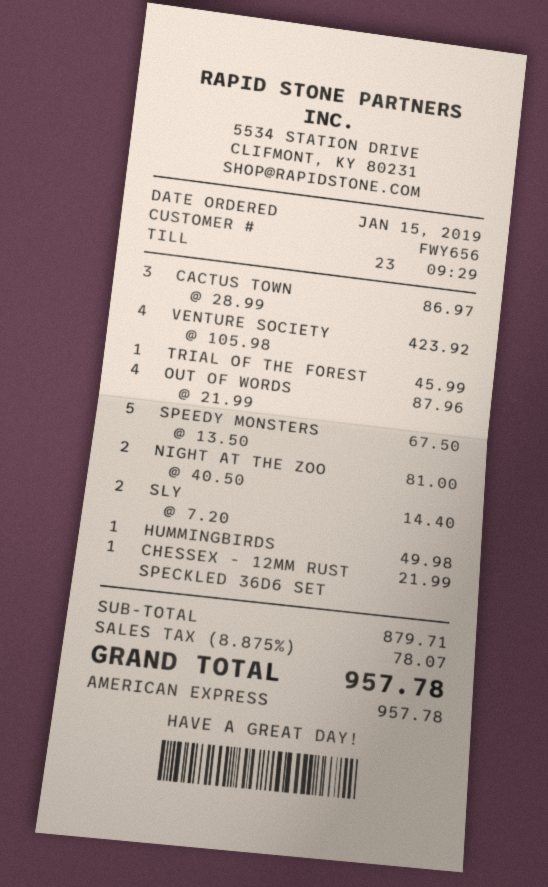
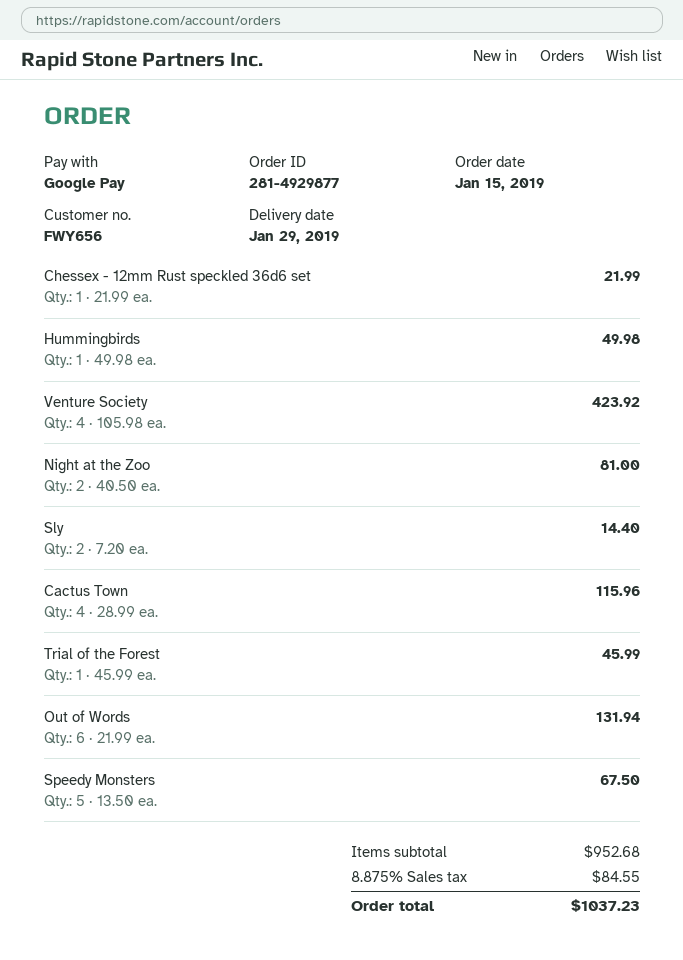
payment method: American Express -> Google Pay
CACTUS TOWN: 3 x 28.99 = 86.97 -> 4 x 28.99 = 115.96
OUT OF WORDS: 4 x 21.99 = 87.96 -> 6 x 21.99 = 131.94
subtotal: 879.71 -> 952.68
tax: 8.875% = 78.07 -> 8.875% = 84.55
total: 957.78 -> 1037.23

